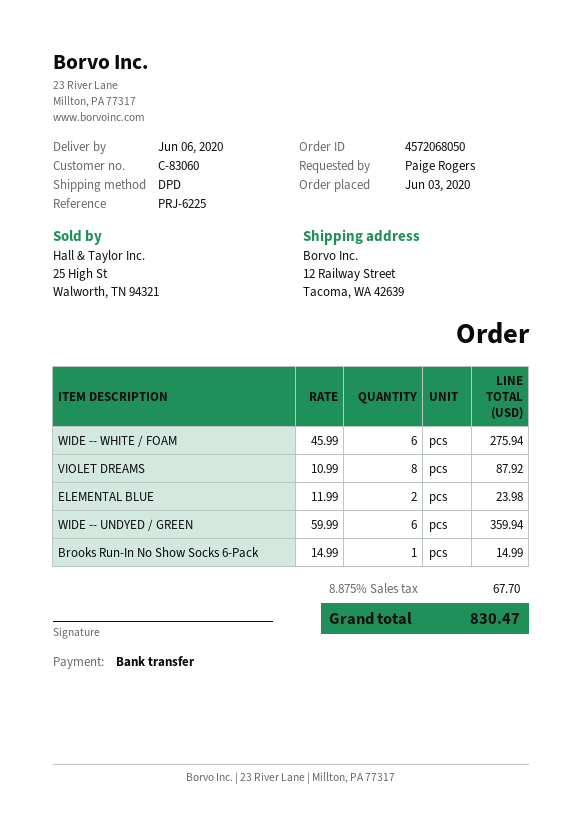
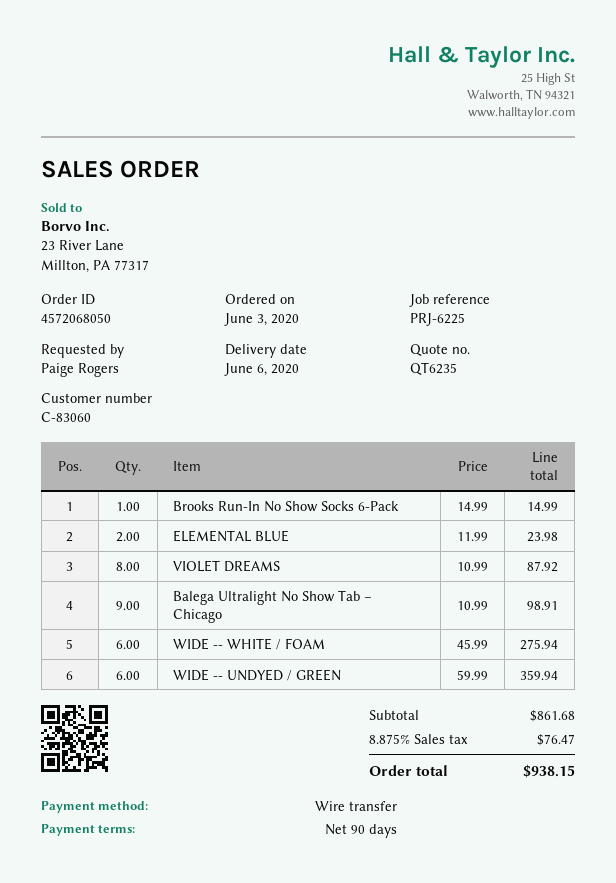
Balega Ultralight No Show Tab – Chicago: none -> 9 x 10.99 = 98.91
tax: 8.875% = 67.70 -> 8.875% = 76.47
total: 830.47 -> 938.15

